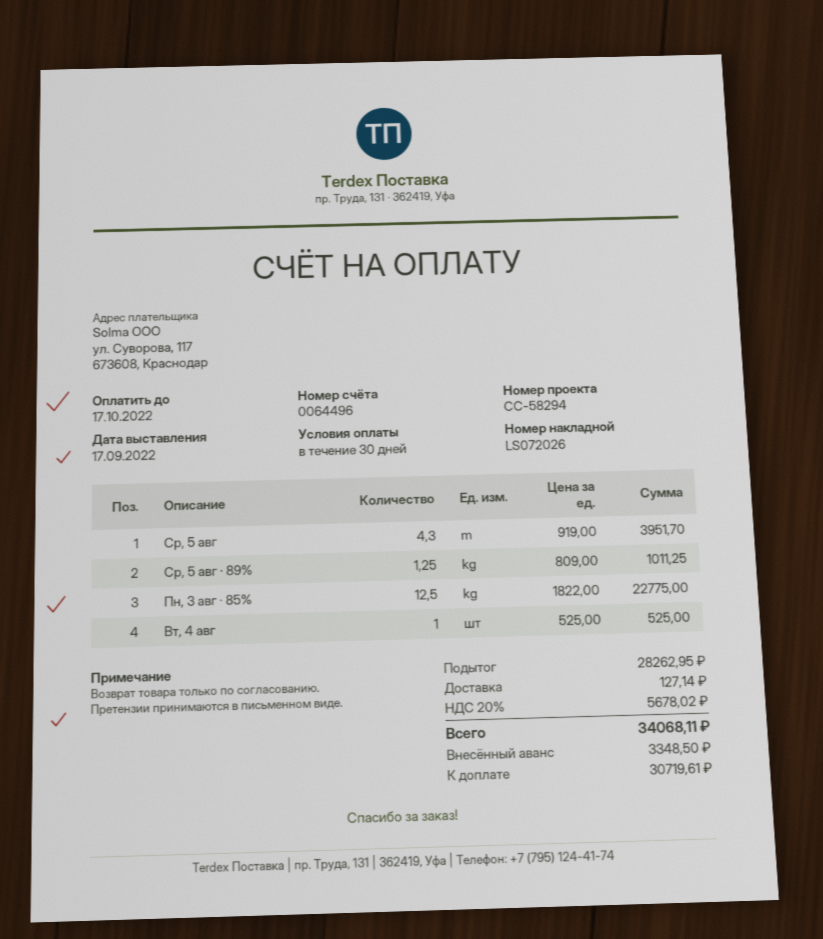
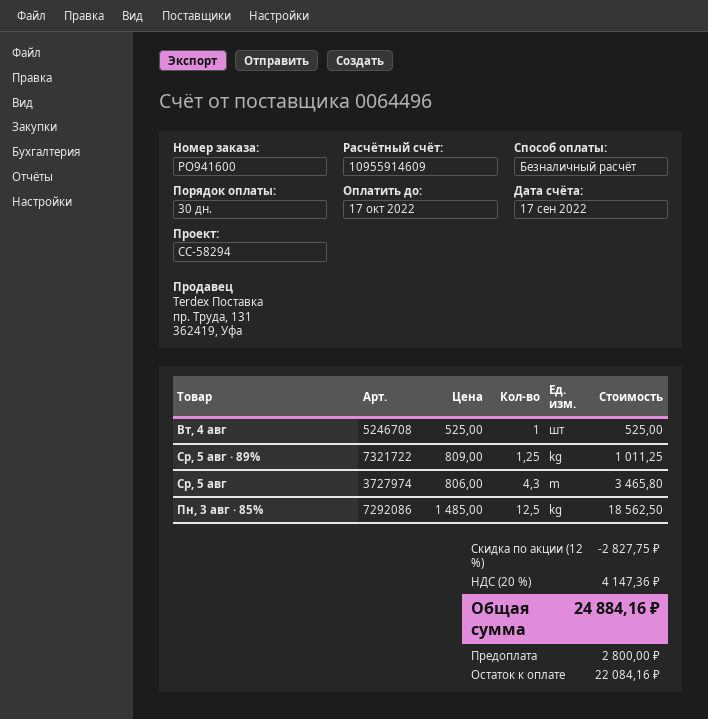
Ср, 5 авг: 4.3 x 919.00 = 3951.70 -> 4.3 x 806.00 = 3465.80
Пн, 3 авг · 85%: 12.5 x 1822.00 = 22775.00 -> 12.5 x 1485.00 = 18562.50
discount: none -> 12% = 2827.75
shipping: 127.14 -> none
tax: 20% = 5678.02 -> 20% = 4147.36
total: 34068.11 -> 24884.16
deposit: 3348.50 -> 2800.00
balance: 30719.61 -> 22084.16

